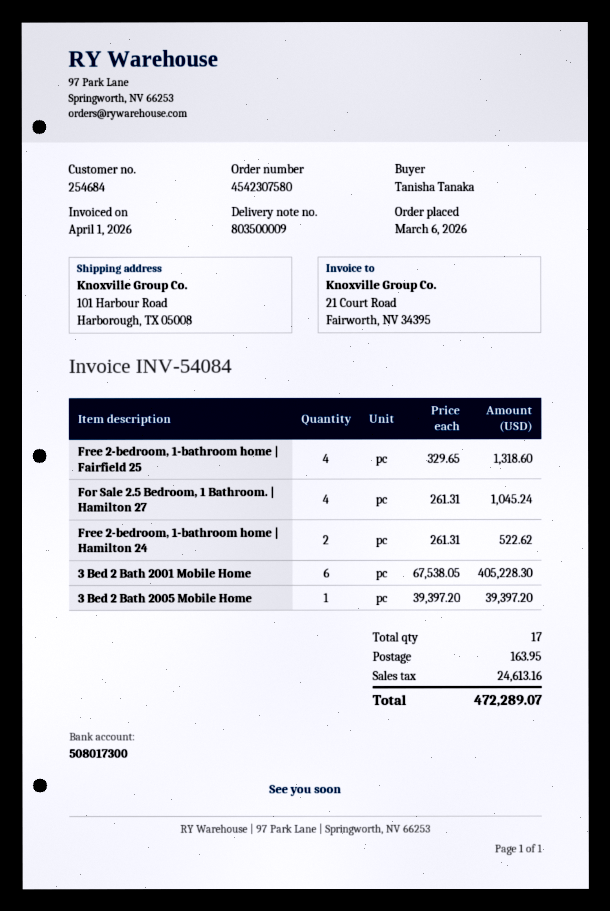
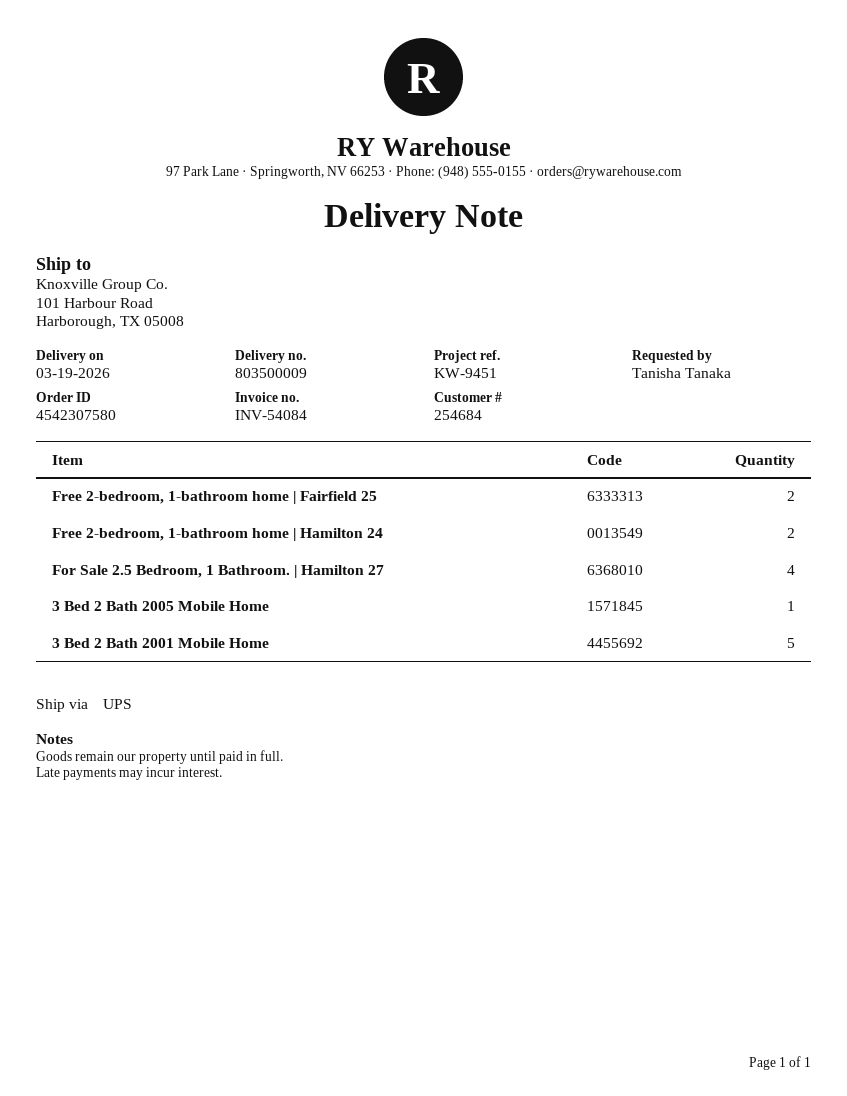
Free 2-bedroom, 1-bathroom home | Fairfield 25: 4 -> 2
3 Bed 2 Bath 2001 Mobile Home: 6 -> 5

